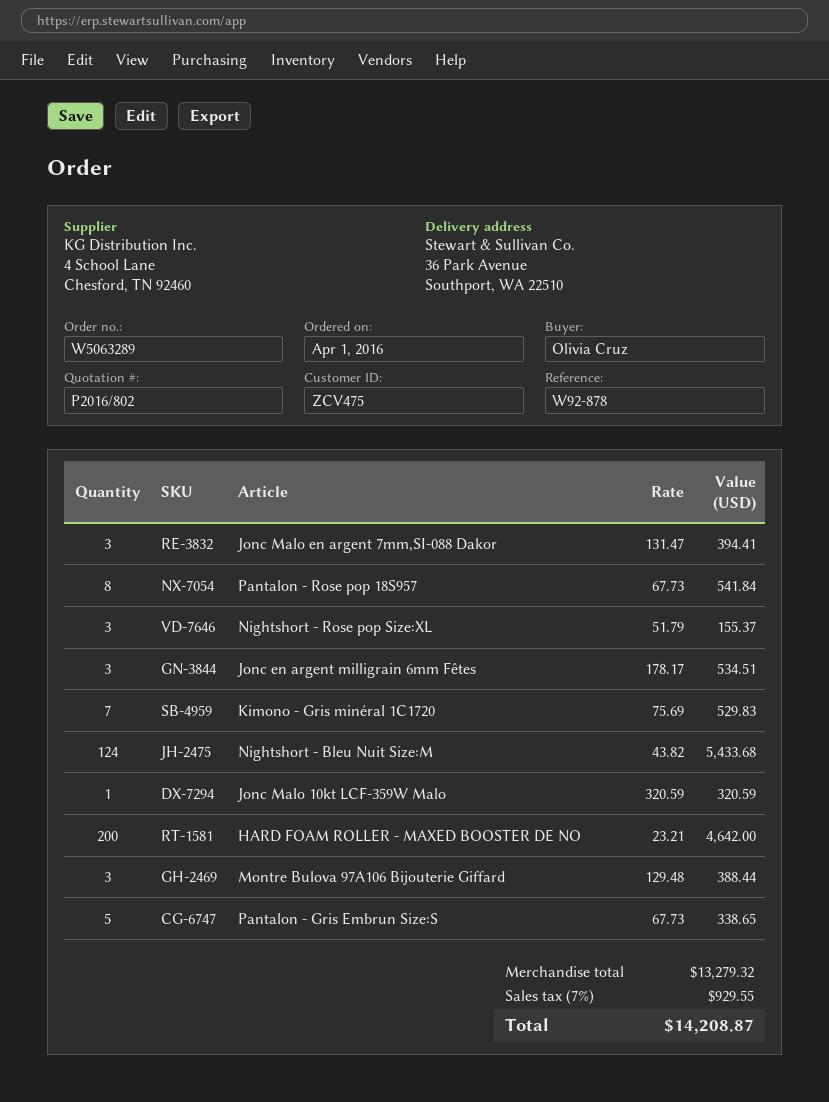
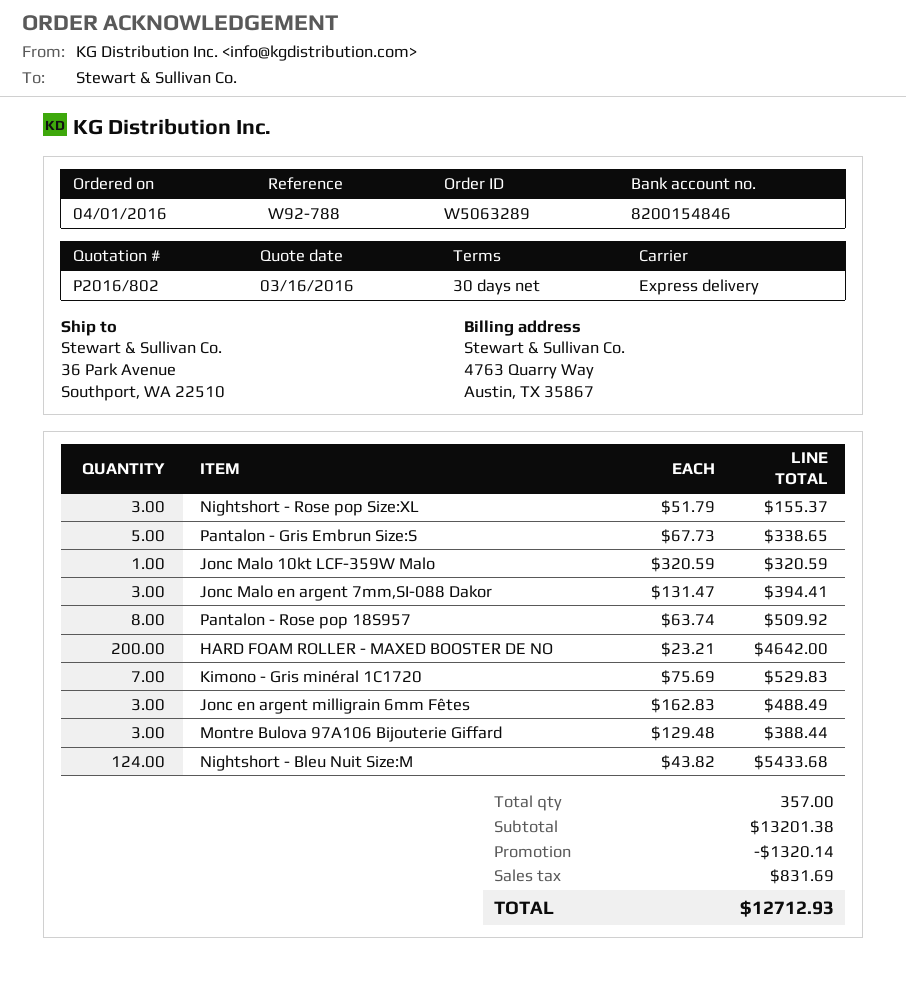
reference: W92-878 -> W92-788
Pantalon - Rose pop 18S957: 8 x 67.73 = 541.84 -> 8 x 63.74 = 509.92
Jonc en argent milligrain 6mm Fêtes: 3 x 178.17 = 534.51 -> 3 x 162.83 = 488.49
subtotal: 13279.32 -> 13201.38
discount: none -> 1320.14
tax: 929.55 -> 831.69
total: 14208.87 -> 12712.93

